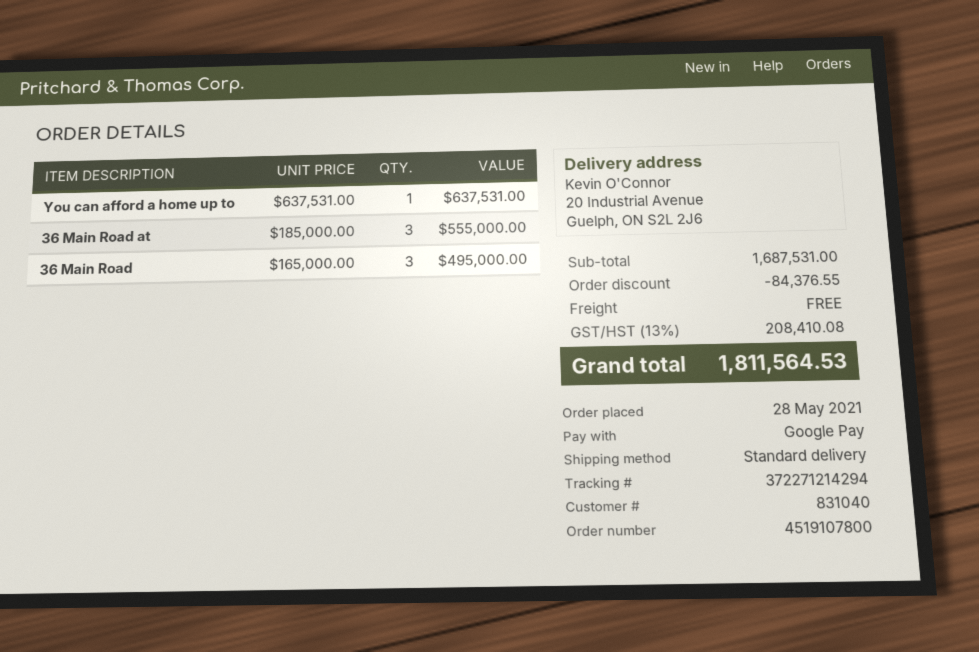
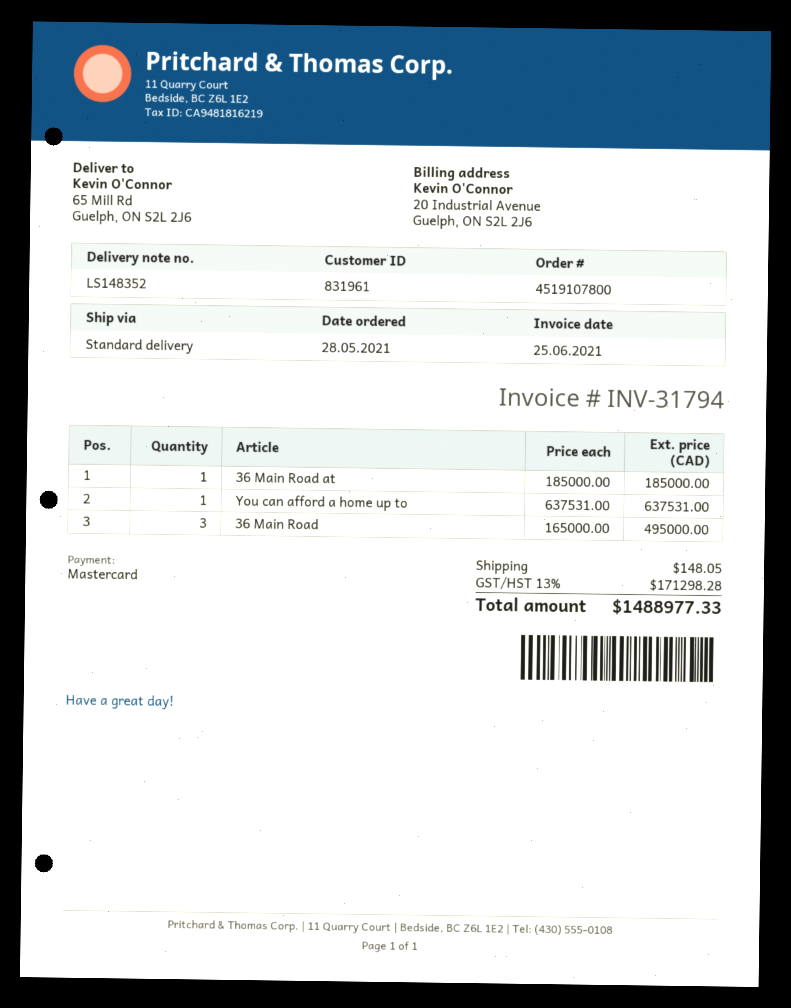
customer number: 831040 -> 831961
payment method: Google Pay -> Mastercard
ship to: 20 Industrial Avenue, Guelph, ON S2L 2J6 -> 65 Mill Rd, Guelph, ON S2L 2J6
36 Main Road at: 3 x 185000.00 = 555000.00 -> 1 x 185000.00 = 185000.00
discount: 84376.55 -> none
shipping: 0.00 -> 148.05
tax: 13% = 208410.08 -> 13% = 171298.28
total: 1811564.53 -> 1488977.33

